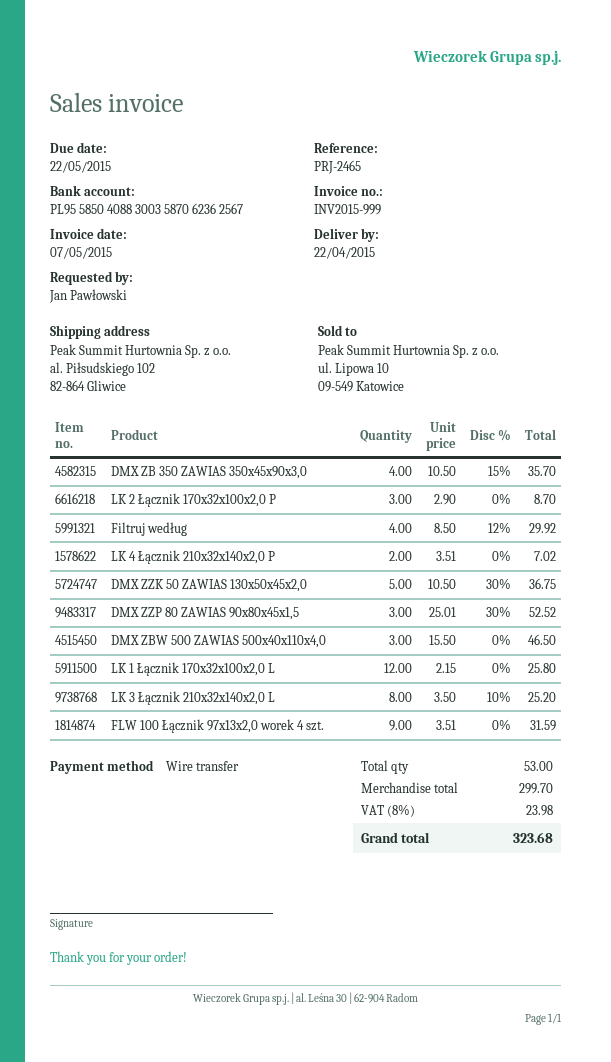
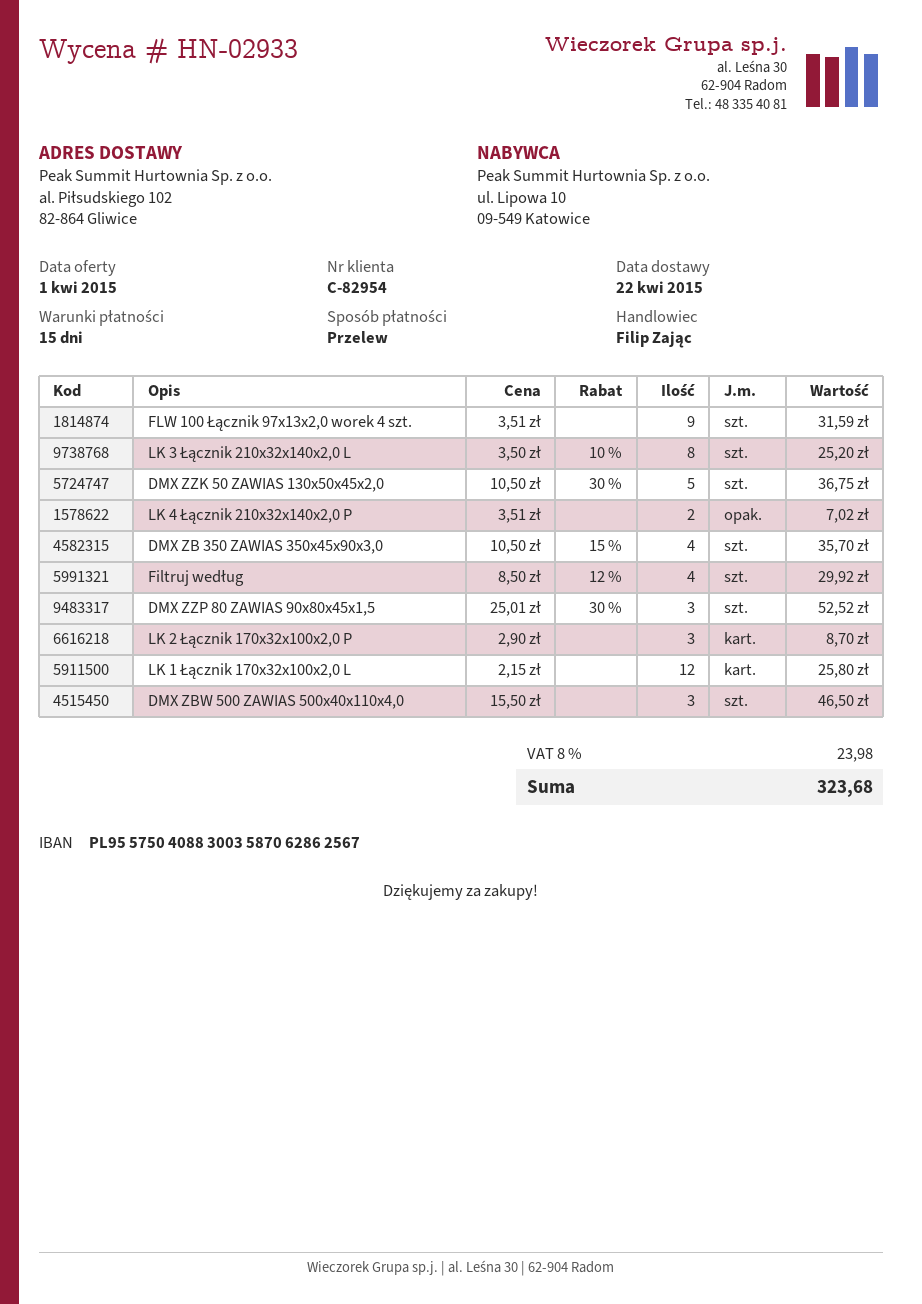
bank account: PL95585040883003587062362567 -> PL95575040883003587062862567

